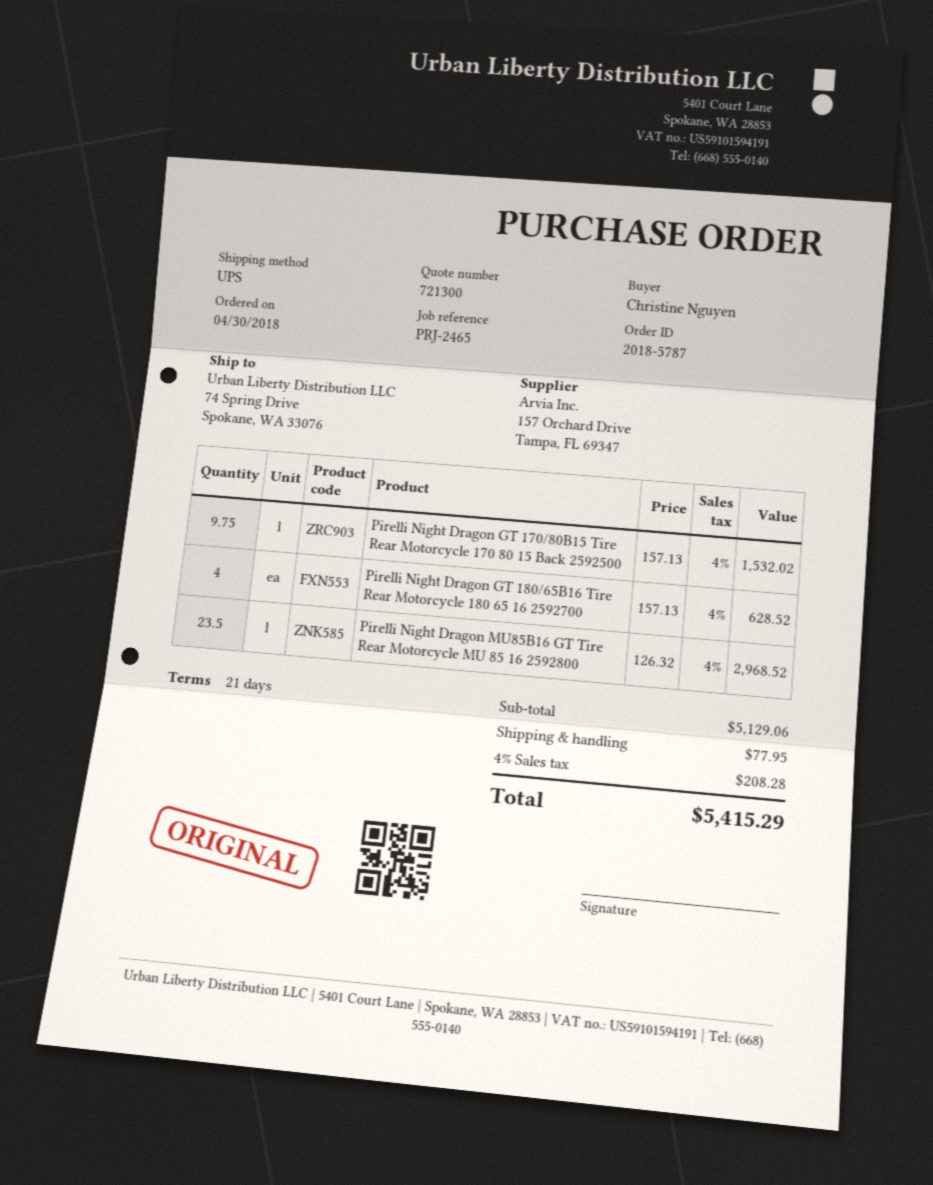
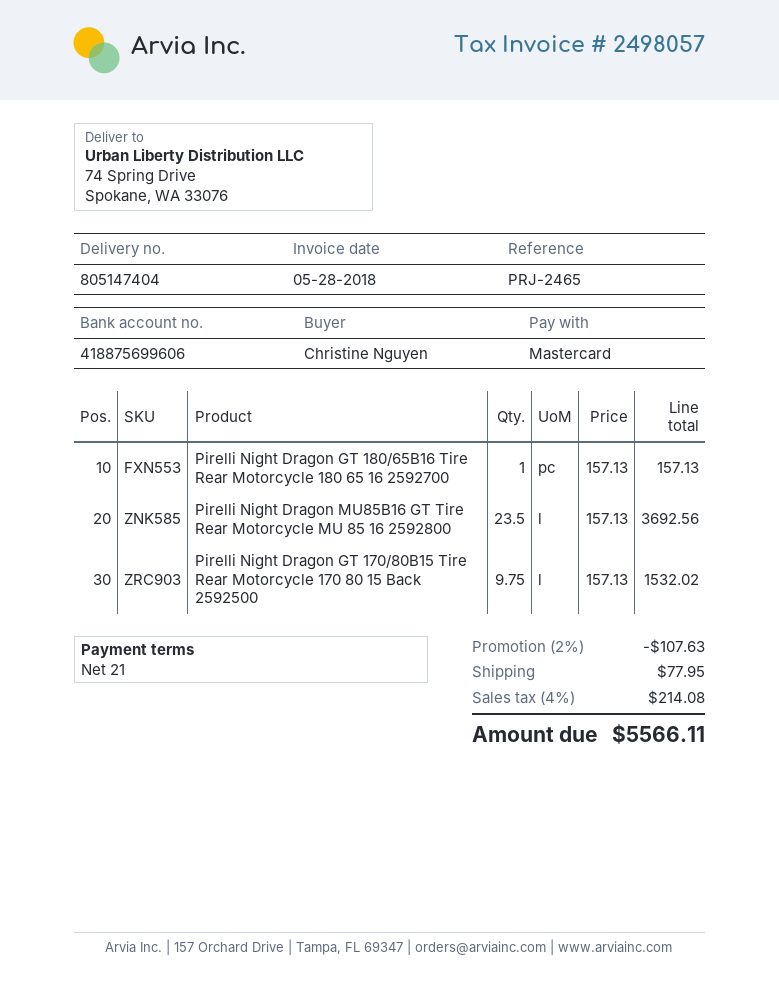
Pirelli Night Dragon GT 180/65B16 Tire Rear Motorcycle 180 65 16 2592700: 4 x 157.13 = 628.52 -> 1 x 157.13 = 157.13
Pirelli Night Dragon MU85B16 GT Tire Rear Motorcycle MU 85 16 2592800: 23.5 x 126.32 = 2968.52 -> 23.5 x 157.13 = 3692.56
discount: none -> 2% = 107.63
tax: 4% = 208.28 -> 4% = 214.08
total: 5415.29 -> 5566.11

